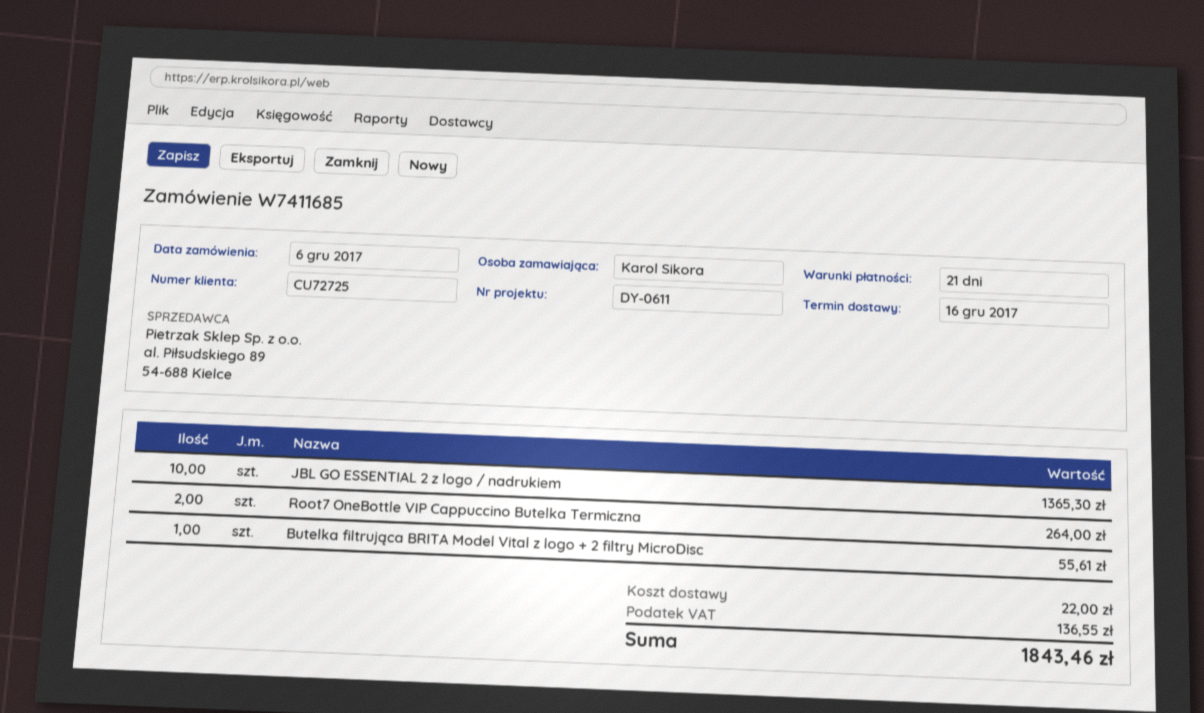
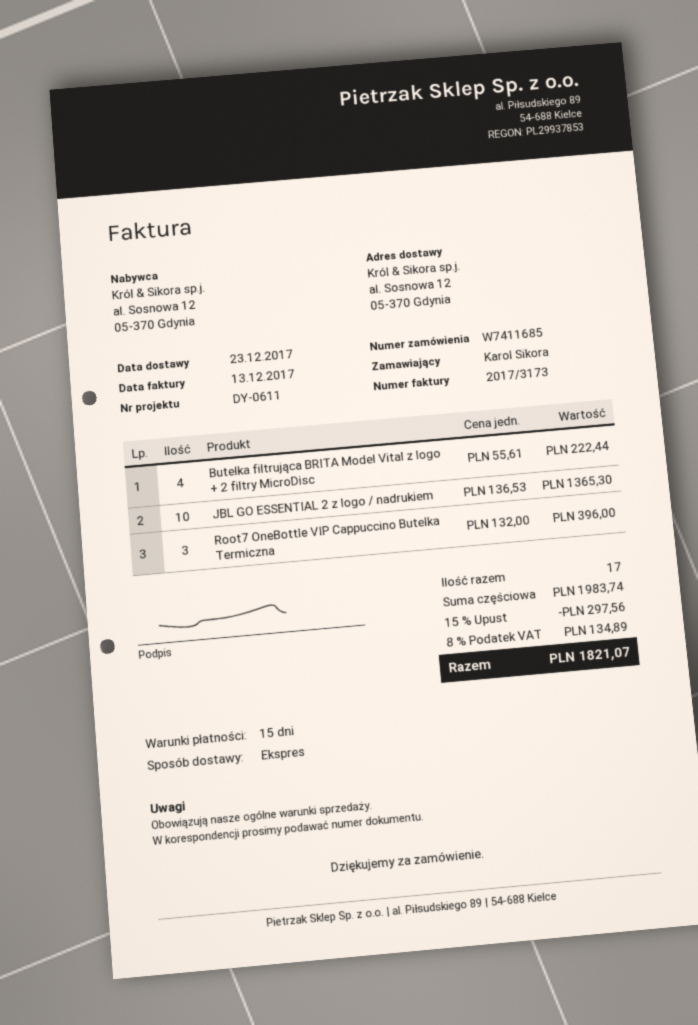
delivery date: 2017-12-16 -> 2017-12-23
payment terms: 21 days -> 15 days
Root7 OneBottle VIP Cappuccino Butelka Termiczna: 2 for 264.00 -> 3 for 396.00
Butelka filtrująca BRITA Model Vital z logo + 2 filtry MicroDisc: 1 for 55.61 -> 4 for 222.44
discount: none -> 15% = 297.56
shipping: 22.00 -> none
tax: 136.55 -> 134.89
total: 1843.46 -> 1821.07

